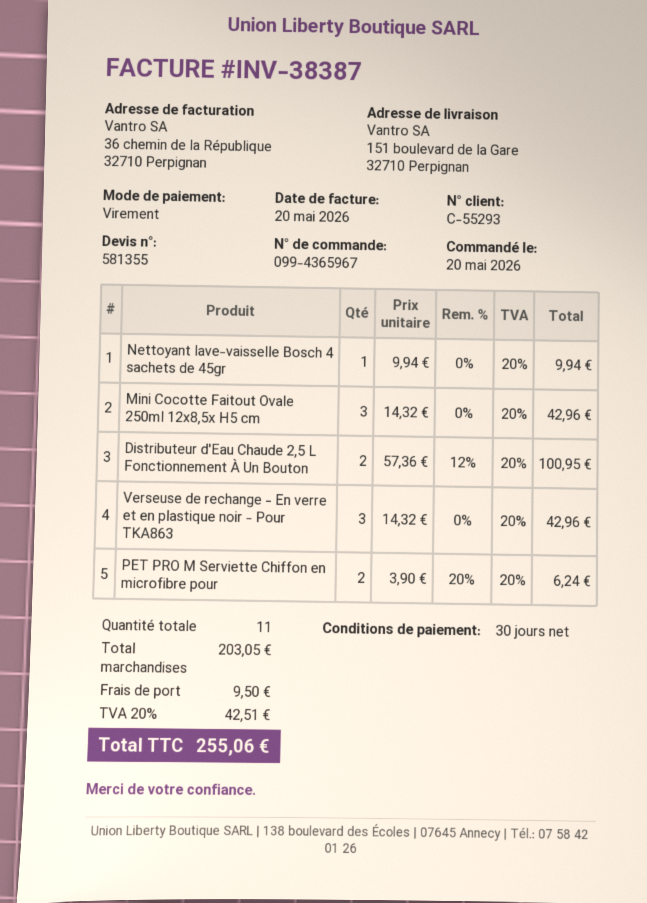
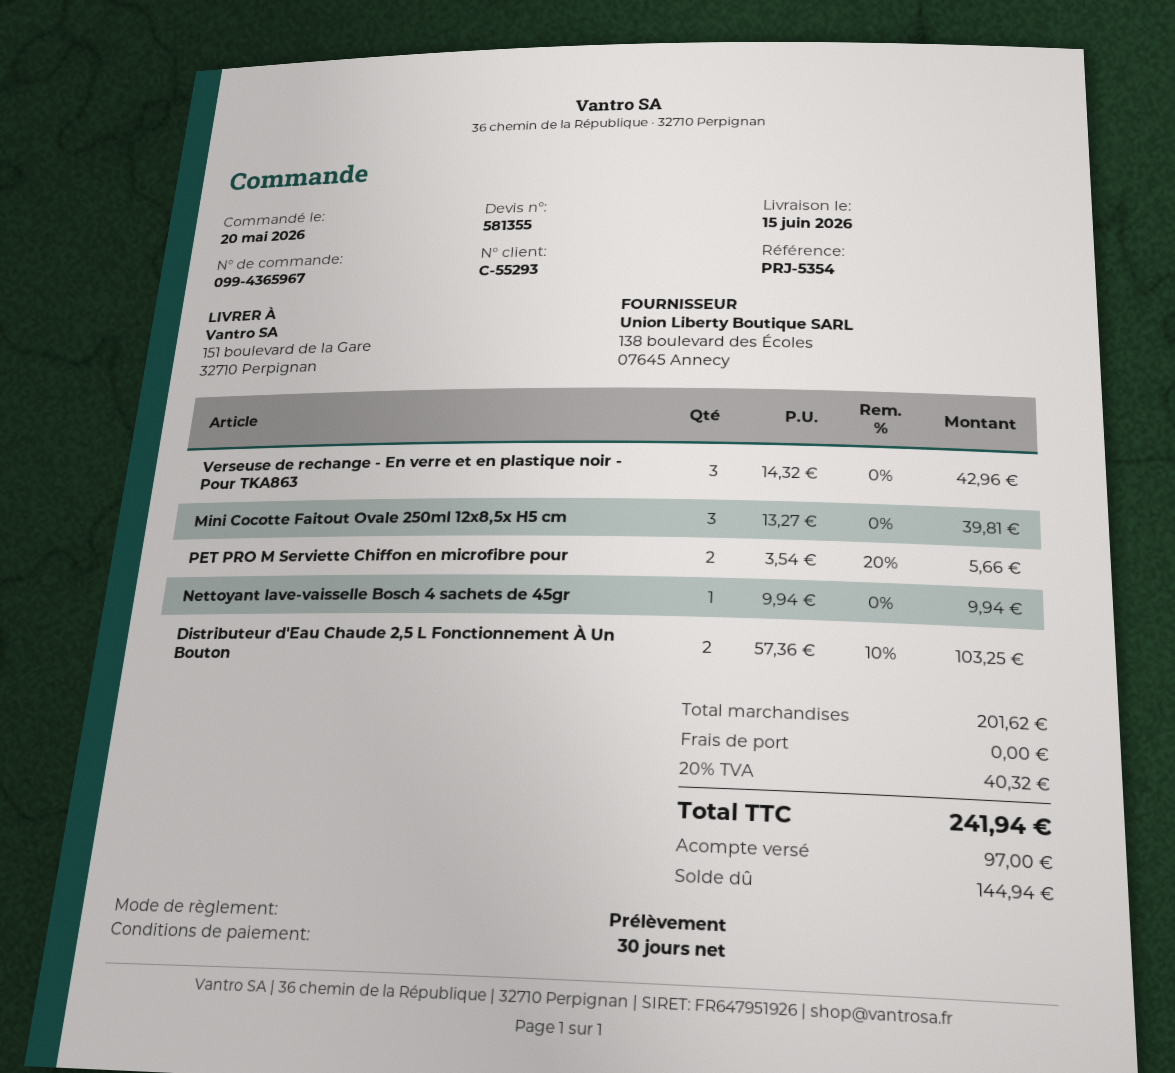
payment method: bank transfer -> direct debit
Mini Cocotte Faitout Ovale 250ml 12x8,5x H5 cm: 3 x 14.32 = 42.96 -> 3 x 13.27 = 39.81
Distributeur d'Eau Chaude 2,5 L Fonctionnement À Un Bouton: 2 x 57.36 - 12% = 100.95 -> 2 x 57.36 - 10% = 103.25
PET PRO M Serviette Chiffon en microfibre pour: 2 x 3.90 - 20% = 6.24 -> 2 x 3.54 - 20% = 5.66
subtotal: 203.05 -> 201.62
shipping: 9.50 -> 0.00
tax: 20% = 42.51 -> 20% = 40.32
total: 255.06 -> 241.94

